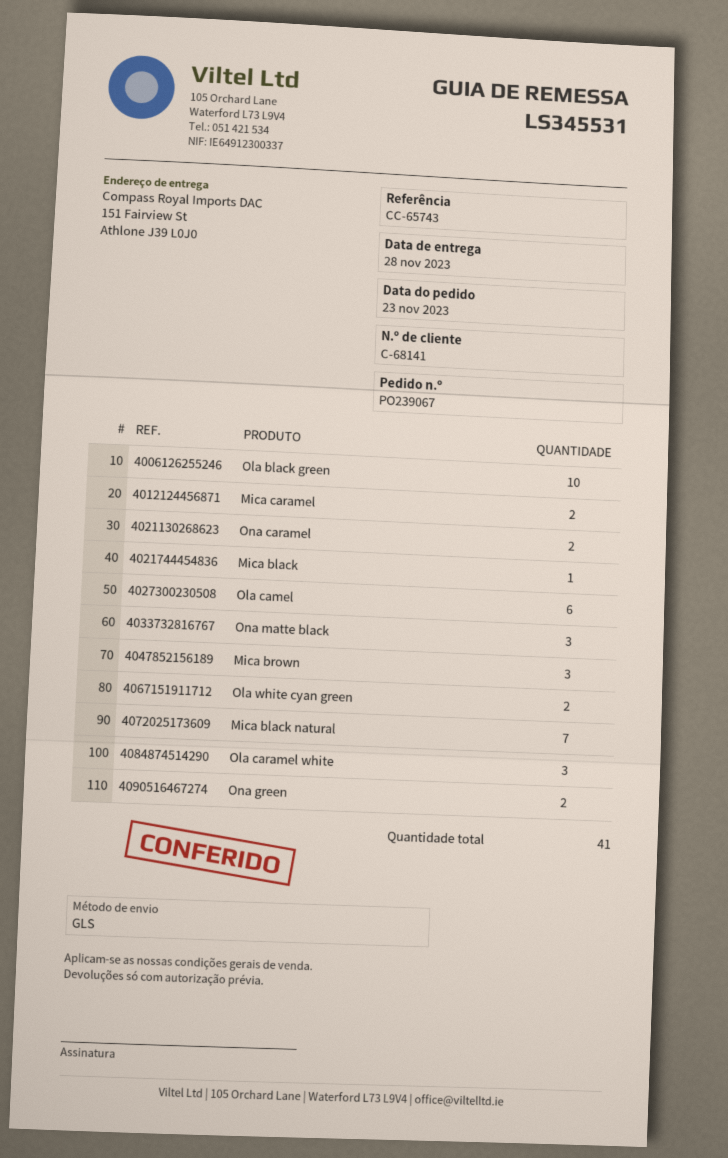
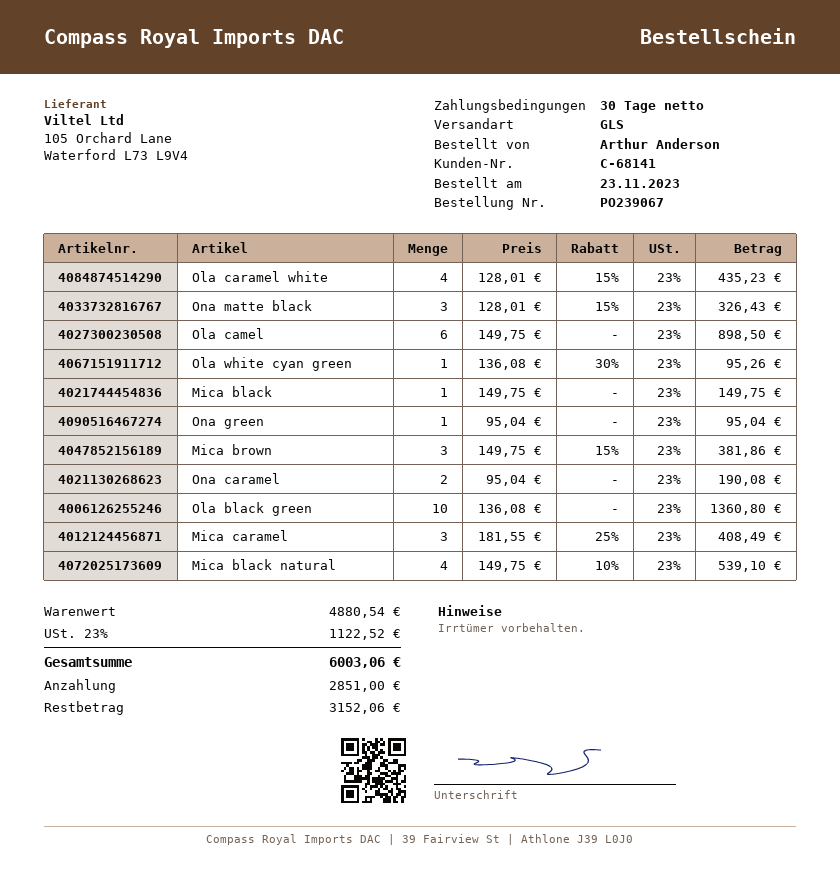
Mica caramel: 2 -> 3
Ola white cyan green: 2 -> 1
Mica black natural: 7 -> 4
Ola caramel white: 3 -> 4
Ona green: 2 -> 1

